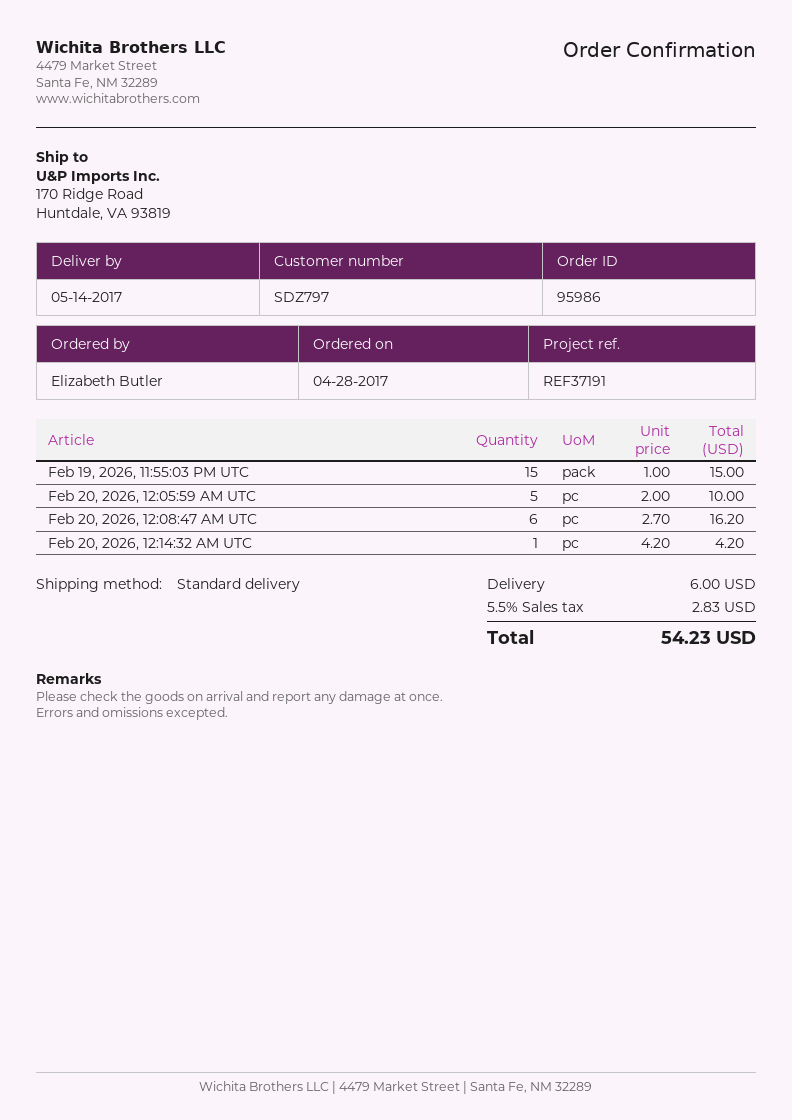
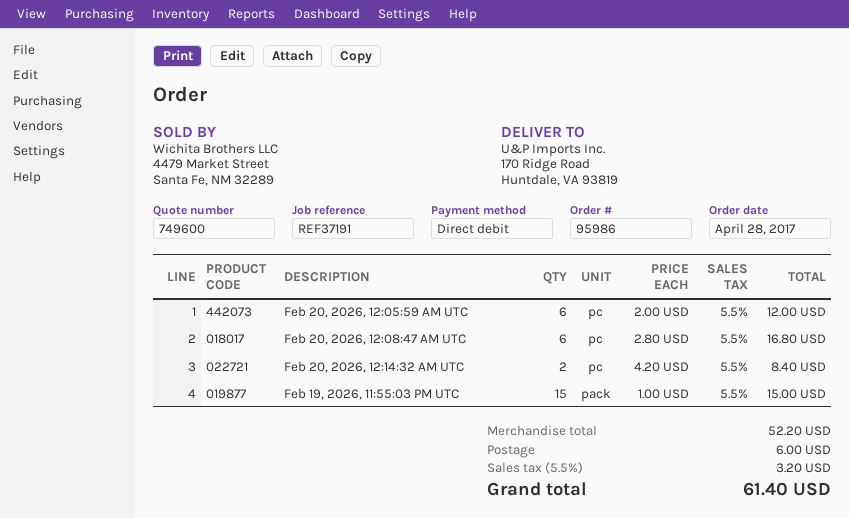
Feb 20, 2026, 12:05:59 AM UTC: 5 x 2.00 = 10.00 -> 6 x 2.00 = 12.00
Feb 20, 2026, 12:08:47 AM UTC: 6 x 2.70 = 16.20 -> 6 x 2.80 = 16.80
Feb 20, 2026, 12:14:32 AM UTC: 1 x 4.20 = 4.20 -> 2 x 4.20 = 8.40
tax: 5.5% = 2.83 -> 5.5% = 3.20
total: 54.23 -> 61.40

